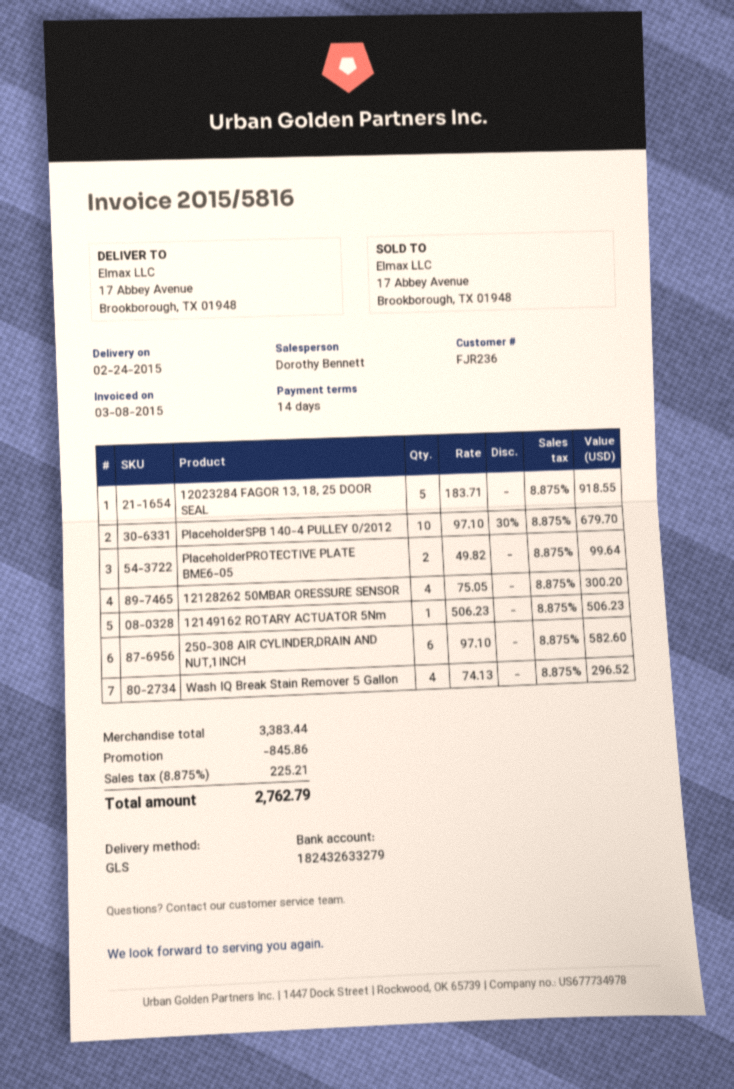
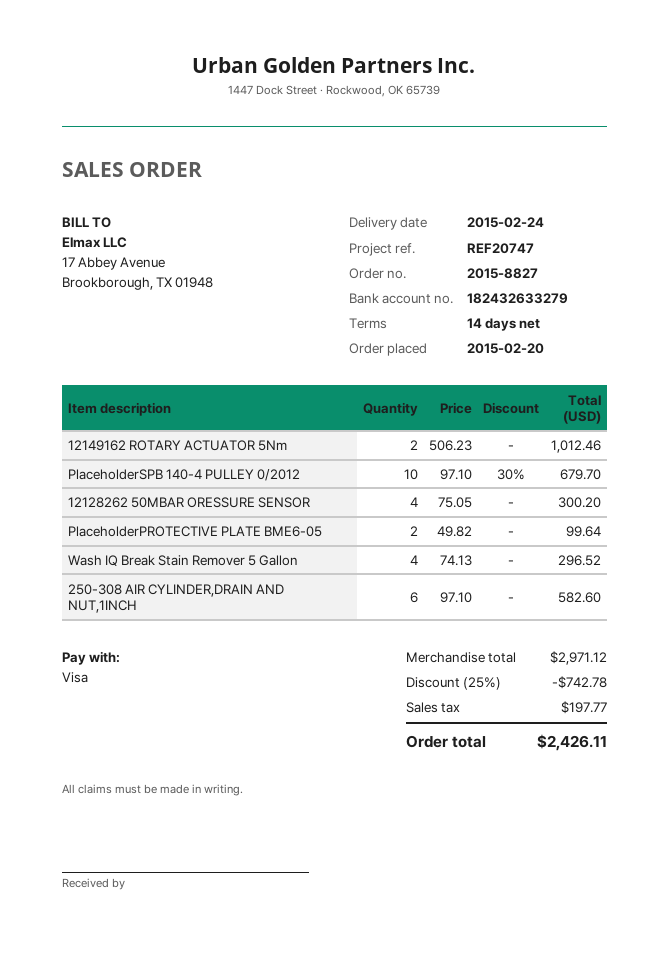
12023284 FAGOR 13, 18, 25 DOOR SEAL: 5 x 183.71 = 918.55 -> none
12149162 ROTARY ACTUATOR 5Nm: 1 x 506.23 = 506.23 -> 2 x 506.23 = 1012.46
subtotal: 3383.44 -> 2971.12
discount: 845.86 -> 742.78
tax: 225.21 -> 197.77
total: 2762.79 -> 2426.11

